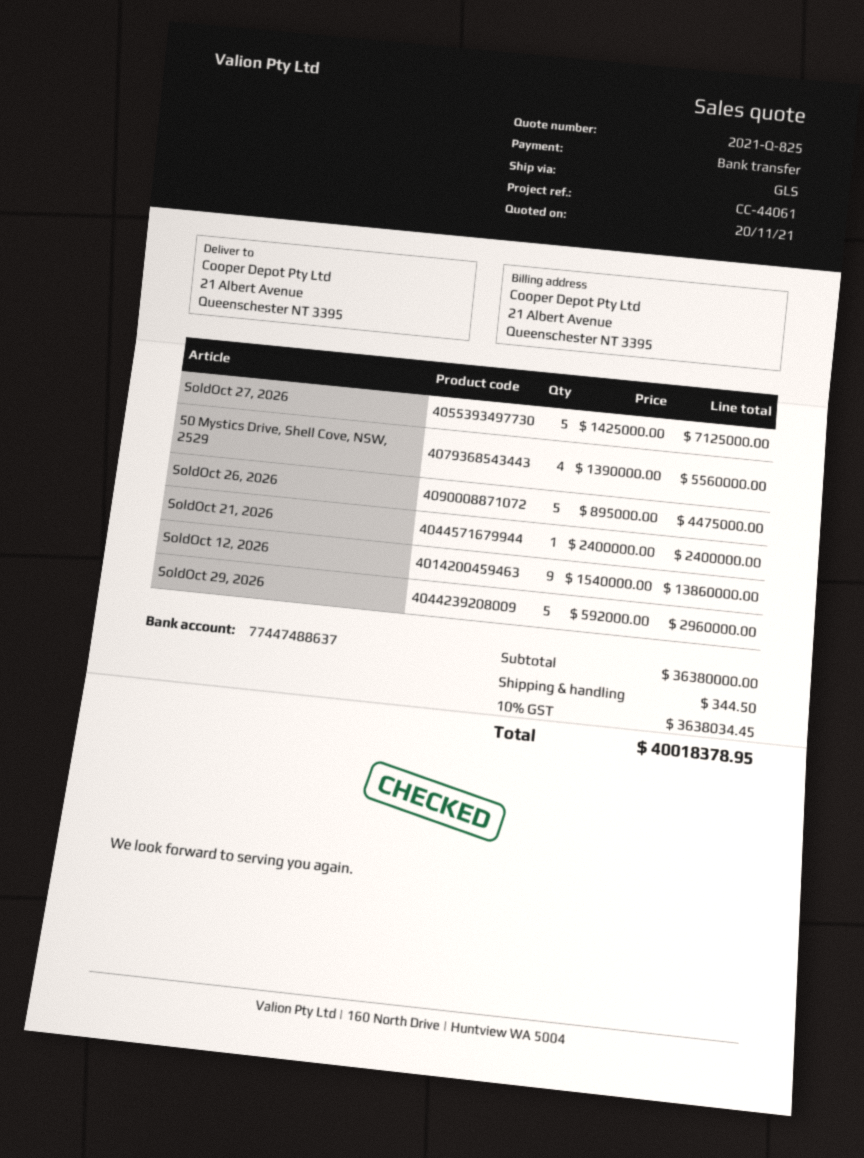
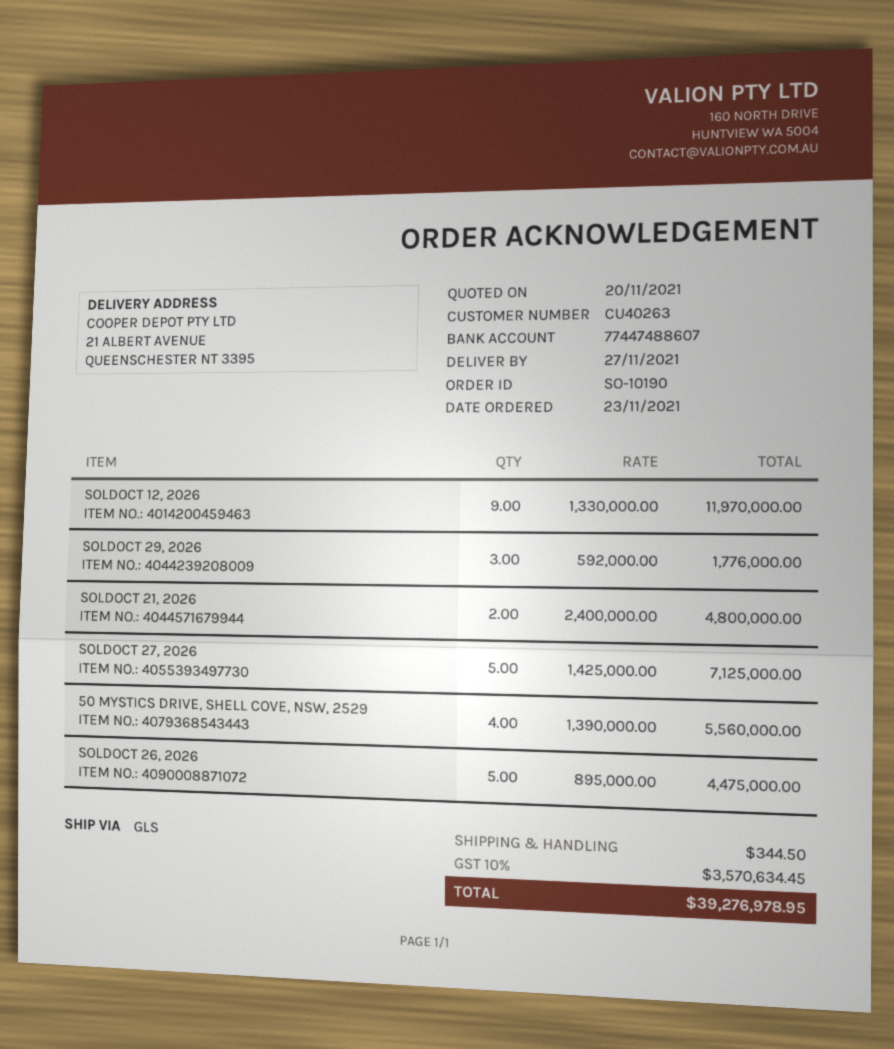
bank account: 77447488637 -> 77447488607
SoldOct 21, 2026: 1 x 2400000.00 = 2400000.00 -> 2 x 2400000.00 = 4800000.00
SoldOct 12, 2026: 9 x 1540000.00 = 13860000.00 -> 9 x 1330000.00 = 11970000.00
SoldOct 29, 2026: 5 x 592000.00 = 2960000.00 -> 3 x 592000.00 = 1776000.00
tax: 10% = 3638034.45 -> 10% = 3570634.45
total: 40018378.95 -> 39276978.95

